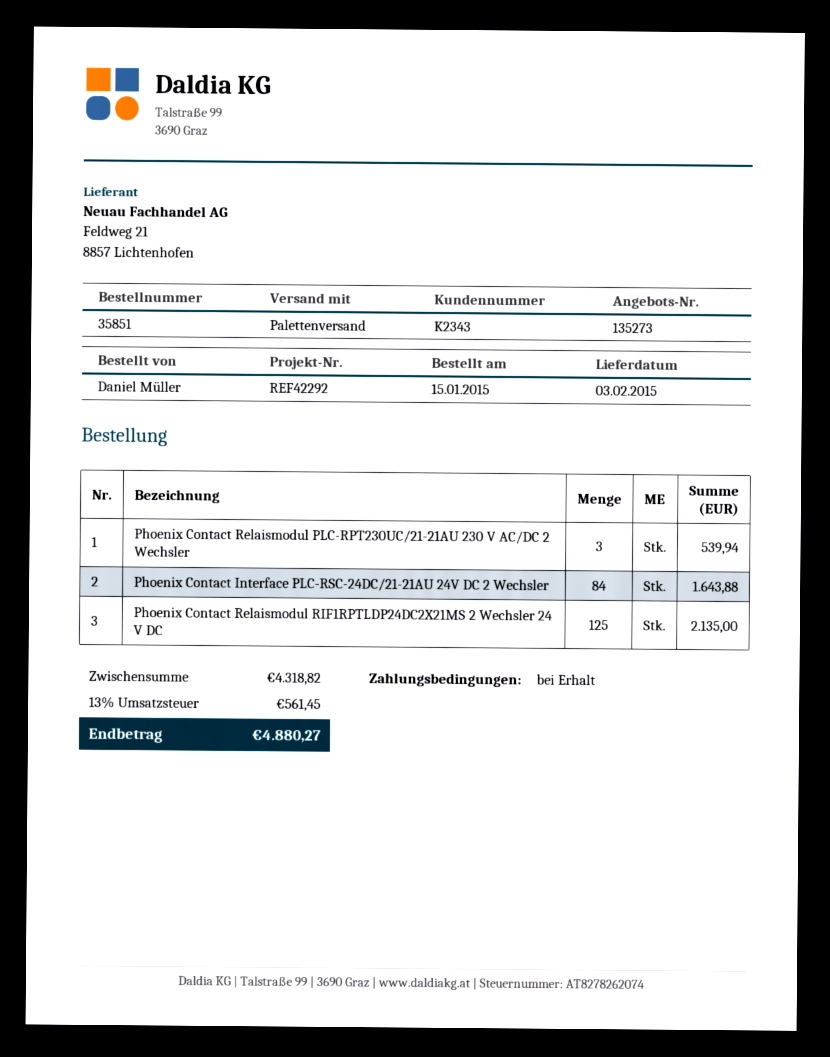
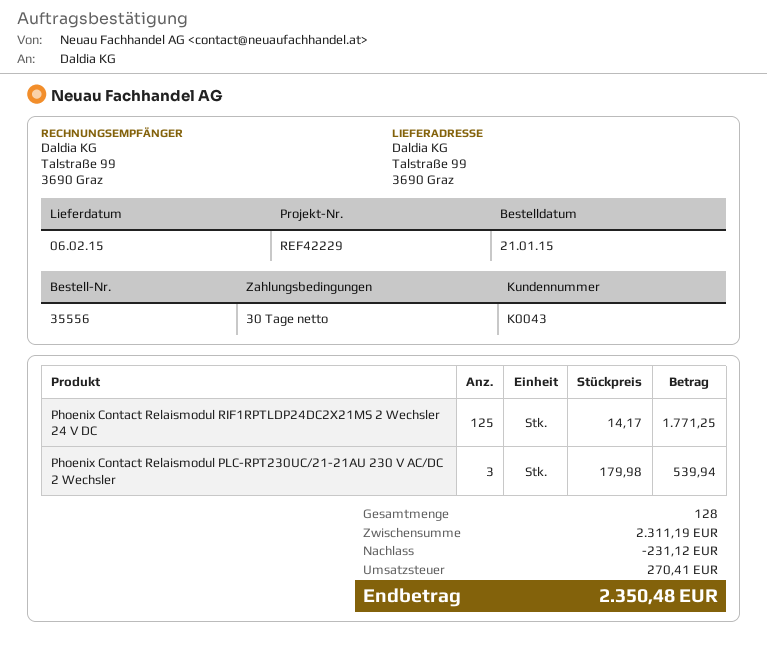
order number: 35851 -> 35556
order date: 2015-01-15 -> 2015-01-21
delivery date: 2015-02-03 -> 2015-02-06
payment terms: on receipt -> 30 days
customer number: K2343 -> K0043
reference: REF42292 -> REF42229
Phoenix Contact Interface PLC-RSC-24DC/21-21AU 24V DC 2 Wechsler: 84 for 1643.88 -> none
Phoenix Contact Relaismodul RIF1RPTLDP24DC2X21MS 2 Wechsler 24 V DC: 125 for 2135.00 -> 125 for 1771.25
subtotal: 4318.82 -> 2311.19
discount: none -> 231.12
tax: 561.45 -> 270.41
total: 4880.27 -> 2350.48

